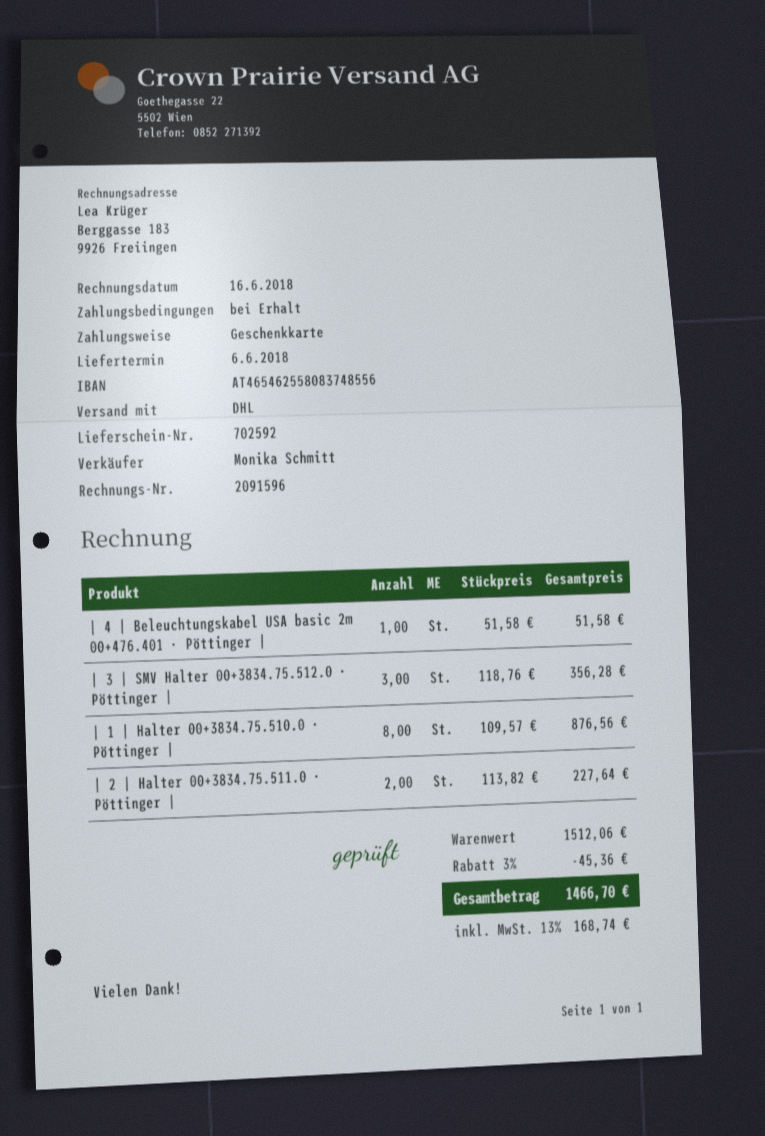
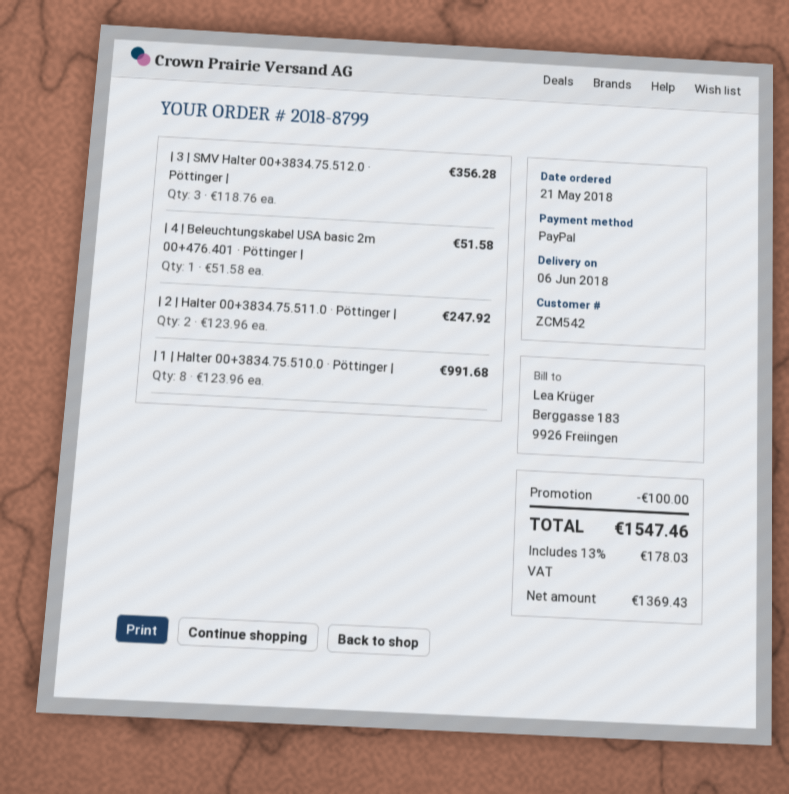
payment method: gift card -> PayPal
| 1 | Halter 00+3834.75.510.0 · Pöttinger |: 8 x 109.57 = 876.56 -> 8 x 123.96 = 991.68
| 2 | Halter 00+3834.75.511.0 · Pöttinger |: 2 x 113.82 = 227.64 -> 2 x 123.96 = 247.92
discount: 45.36 -> 100.00
tax: 13% = 168.74 -> 13% = 178.03
total: 1466.70 -> 1547.46

